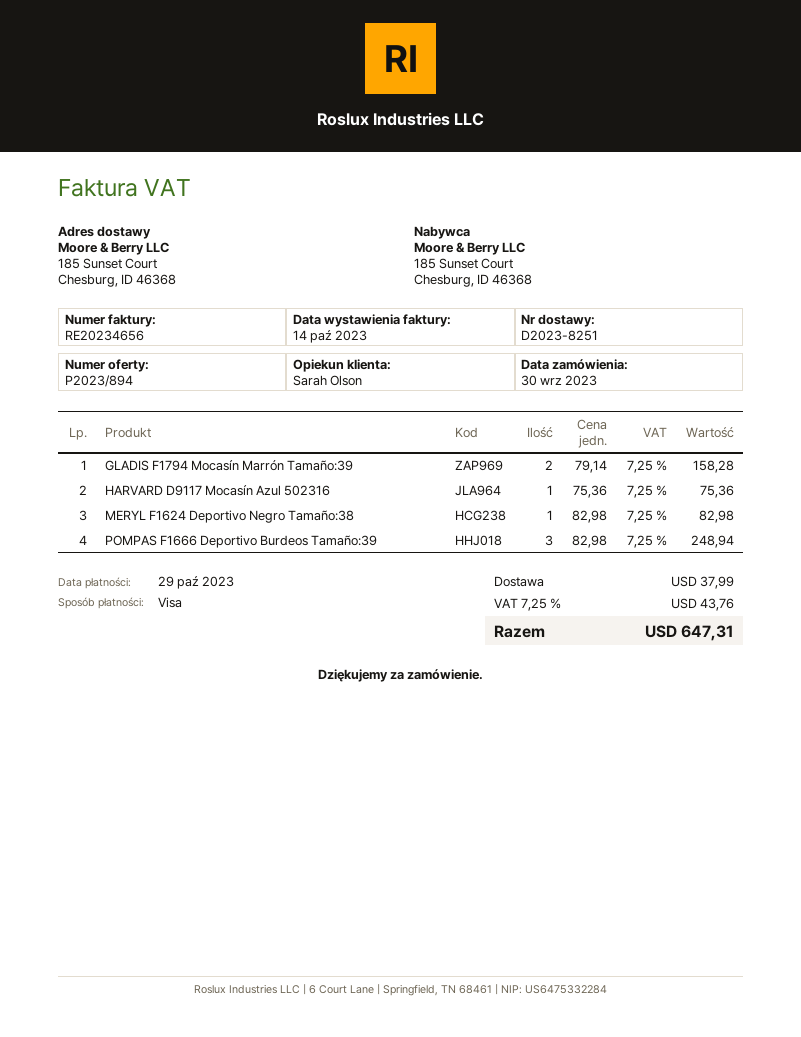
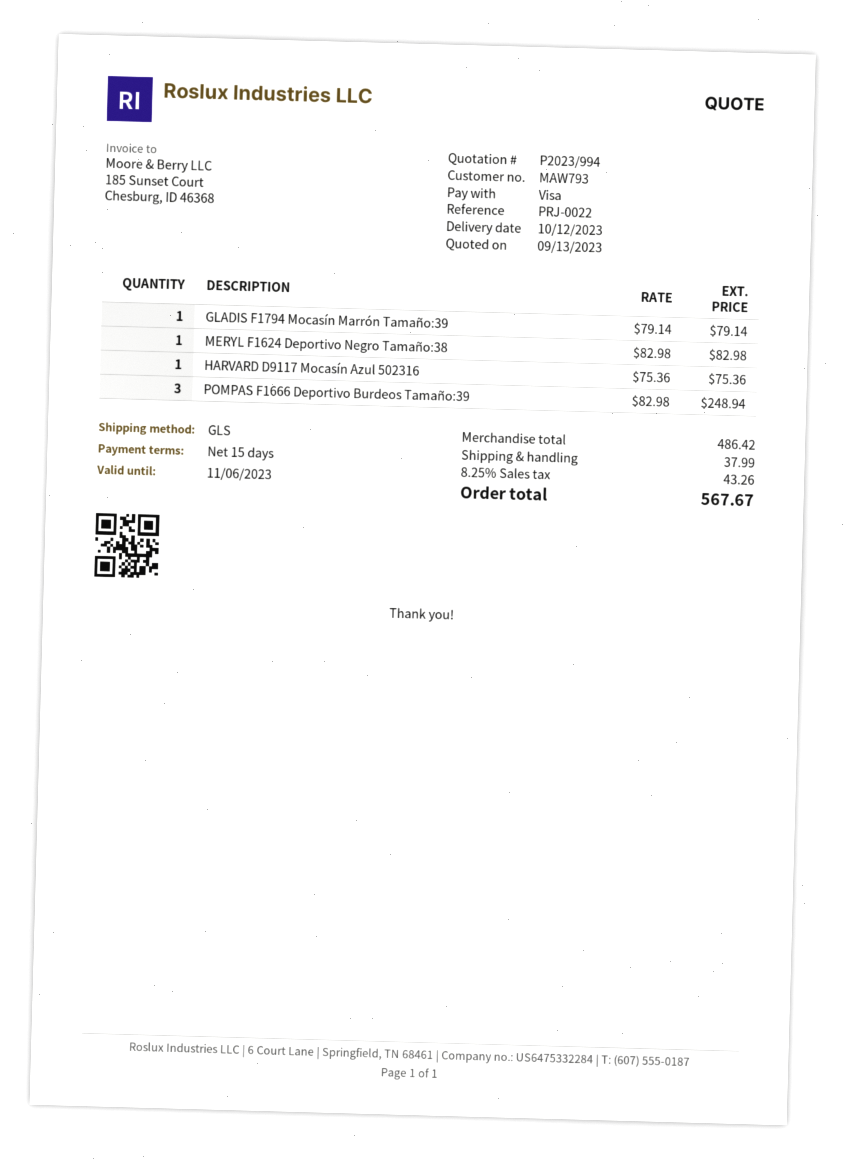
quote number: P2023/894 -> P2023/994
GLADIS F1794 Mocasín Marrón Tamaño:39: 2 x 79.14 = 158.28 -> 1 x 79.14 = 79.14
tax: 7.25% = 43.76 -> 8.25% = 43.26
total: 647.31 -> 567.67

